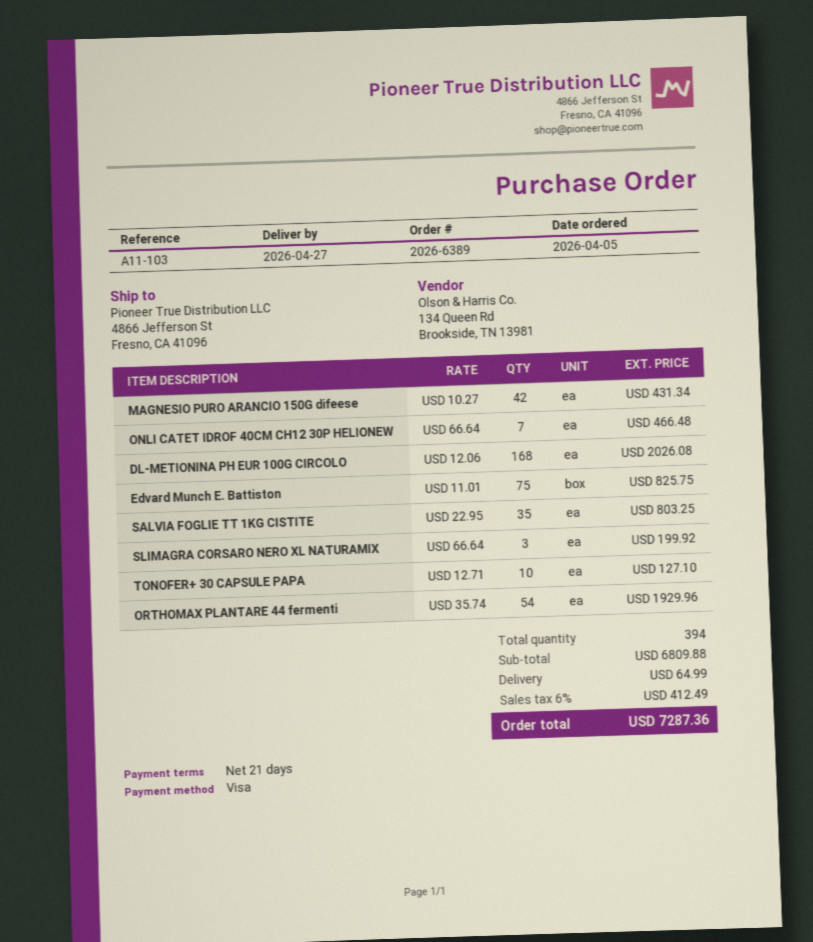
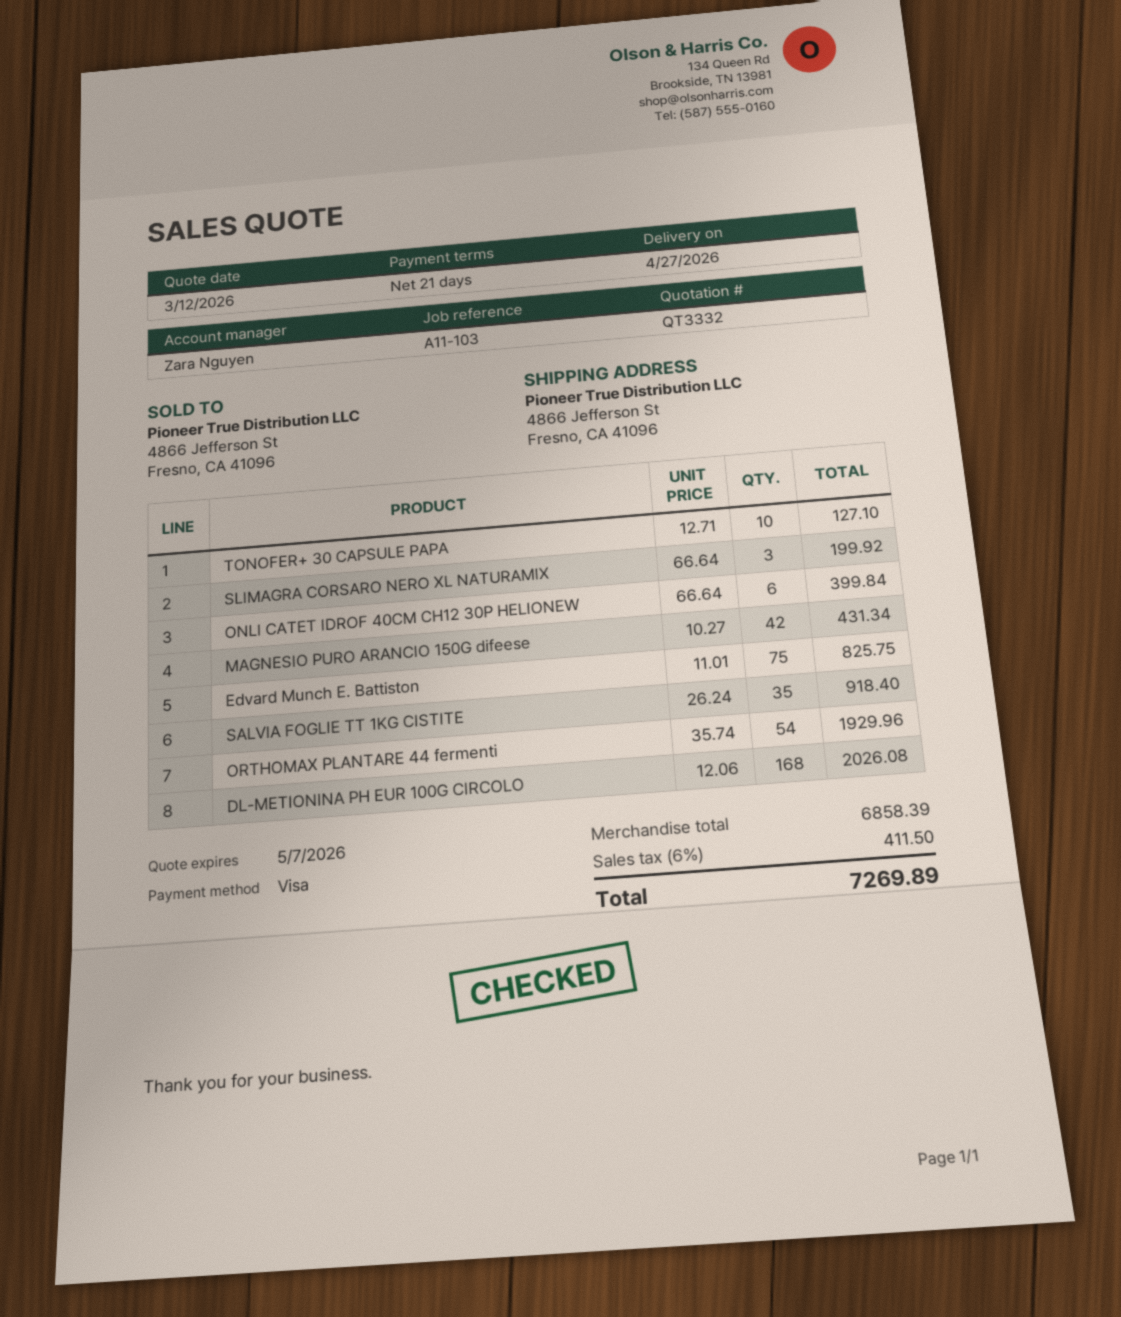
ONLI CATET IDROF 40CM CH12 30P HELIONEW: 7 x 66.64 = 466.48 -> 6 x 66.64 = 399.84
SALVIA FOGLIE TT 1KG CISTITE: 35 x 22.95 = 803.25 -> 35 x 26.24 = 918.40
subtotal: 6809.88 -> 6858.39
shipping: 64.99 -> none
tax: 6% = 412.49 -> 6% = 411.50
total: 7287.36 -> 7269.89

